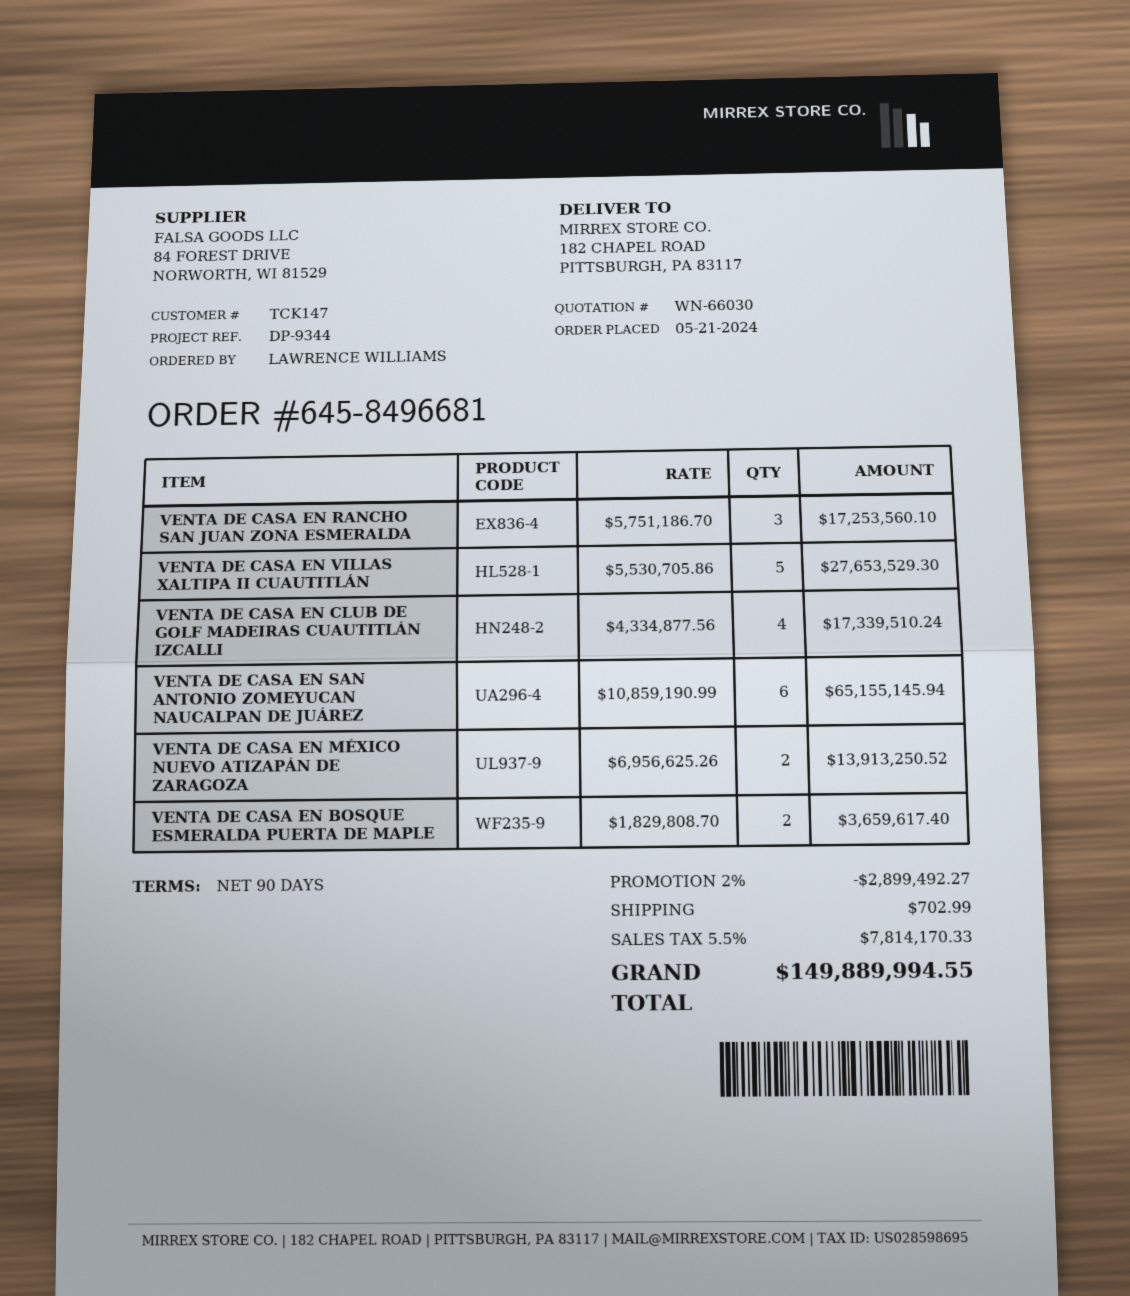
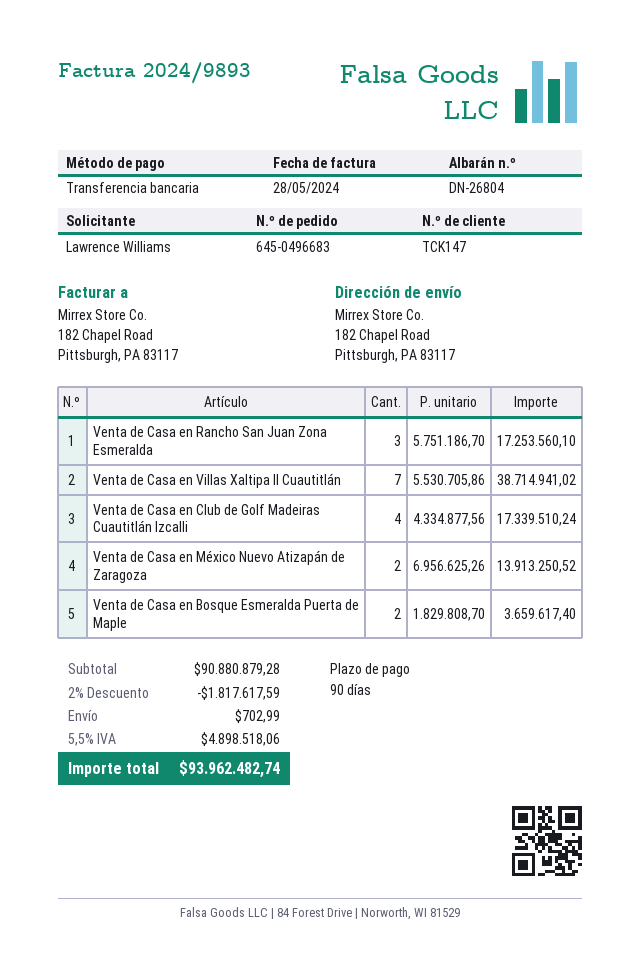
order number: 645-8496681 -> 645-0496683
VENTA DE CASA EN VILLAS XALTIPA II CUAUTITLÁN: 5 x 5530705.86 = 27653529.30 -> 7 x 5530705.86 = 38714941.02
VENTA DE CASA EN SAN ANTONIO ZOMEYUCAN NAUCALPAN DE JUÁREZ: 6 x 10859190.99 = 65155145.94 -> none
discount: 2% = 2899492.27 -> 2% = 1817617.59
tax: 5.5% = 7814170.33 -> 5.5% = 4898518.06
total: 149889994.55 -> 93962482.74

